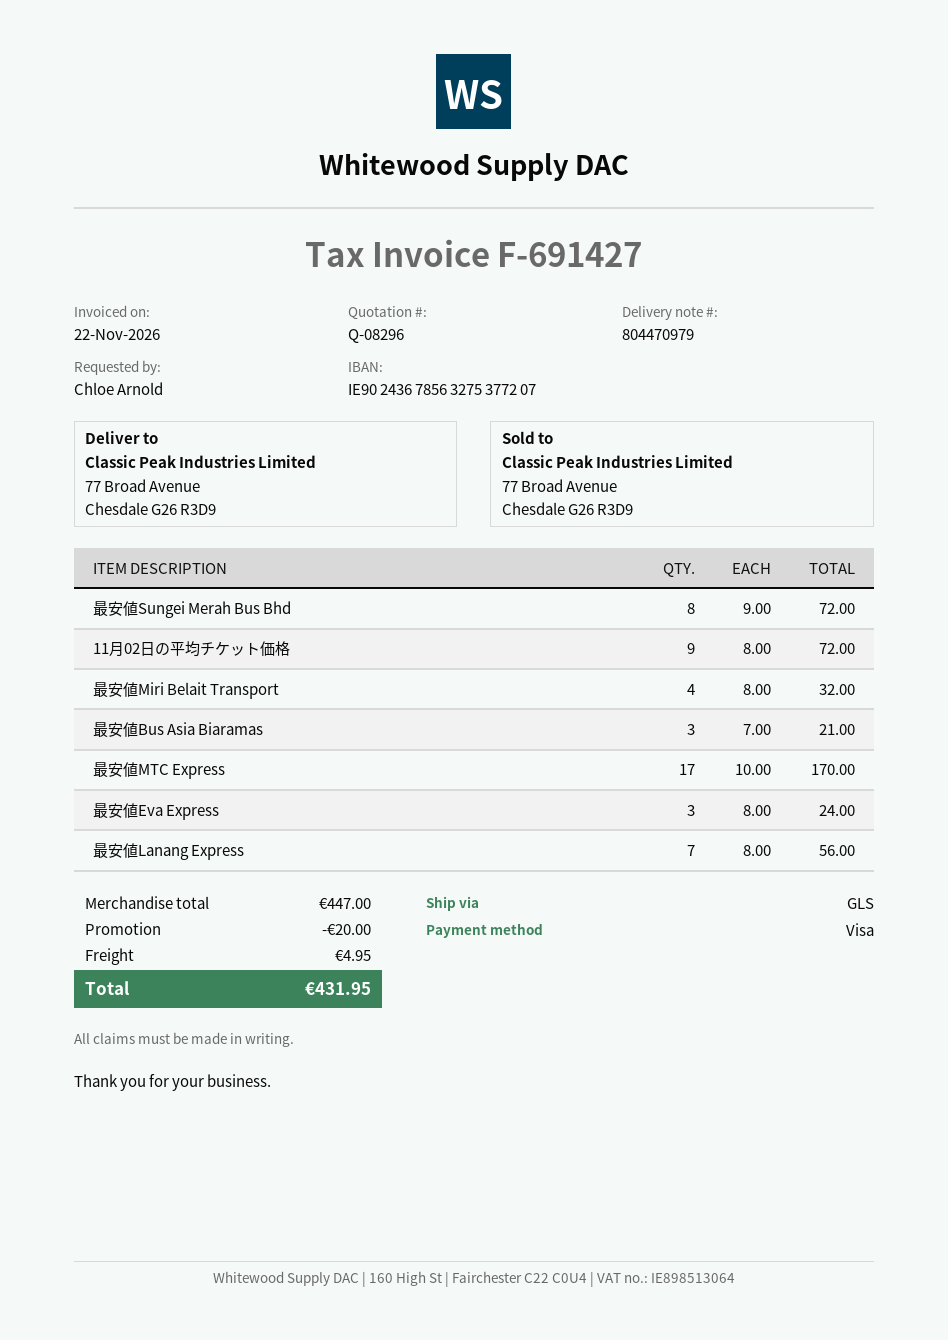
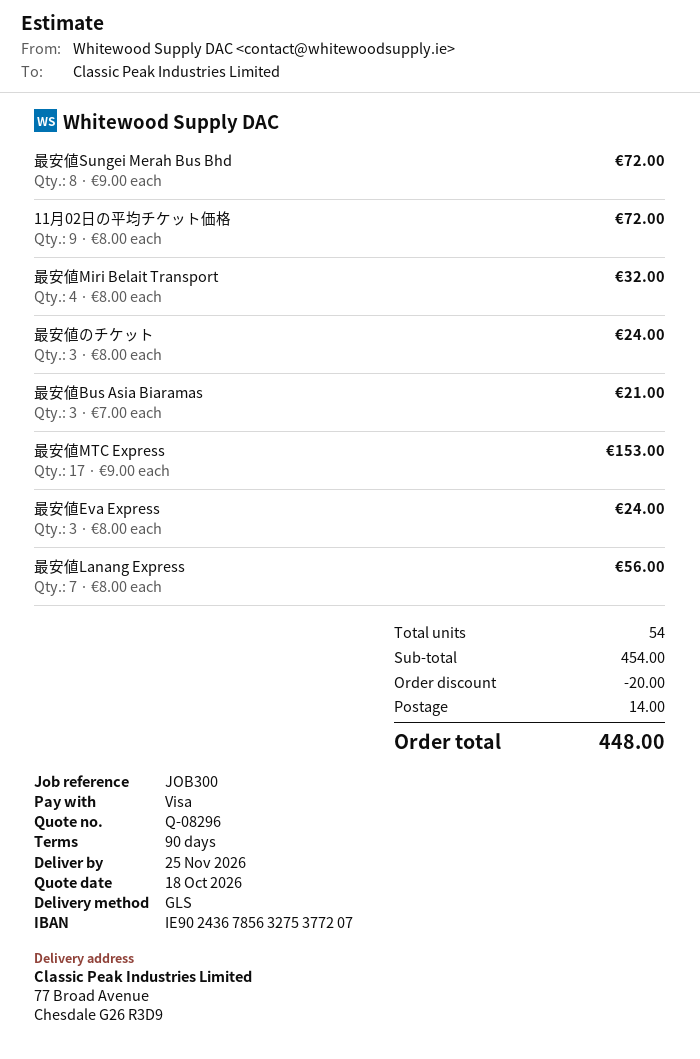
最安値MTC Express: 17 x 10.00 = 170.00 -> 17 x 9.00 = 153.00
最安値のチケット: none -> 3 x 8.00 = 24.00
subtotal: 447.00 -> 454.00
shipping: 4.95 -> 14.00
total: 431.95 -> 448.00

